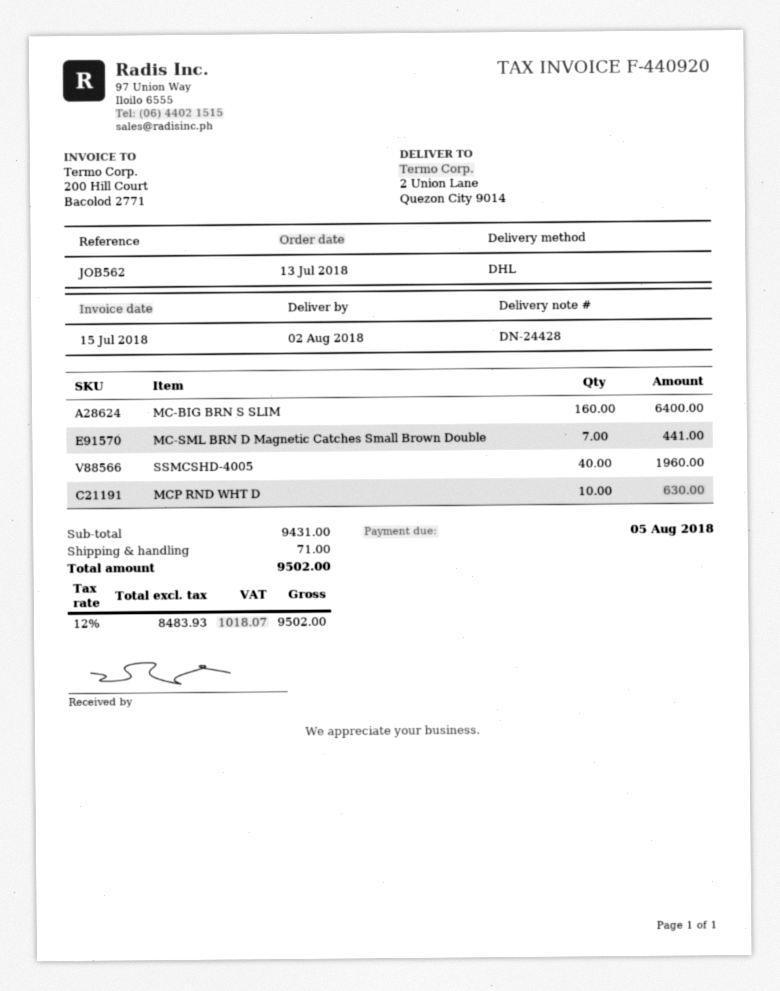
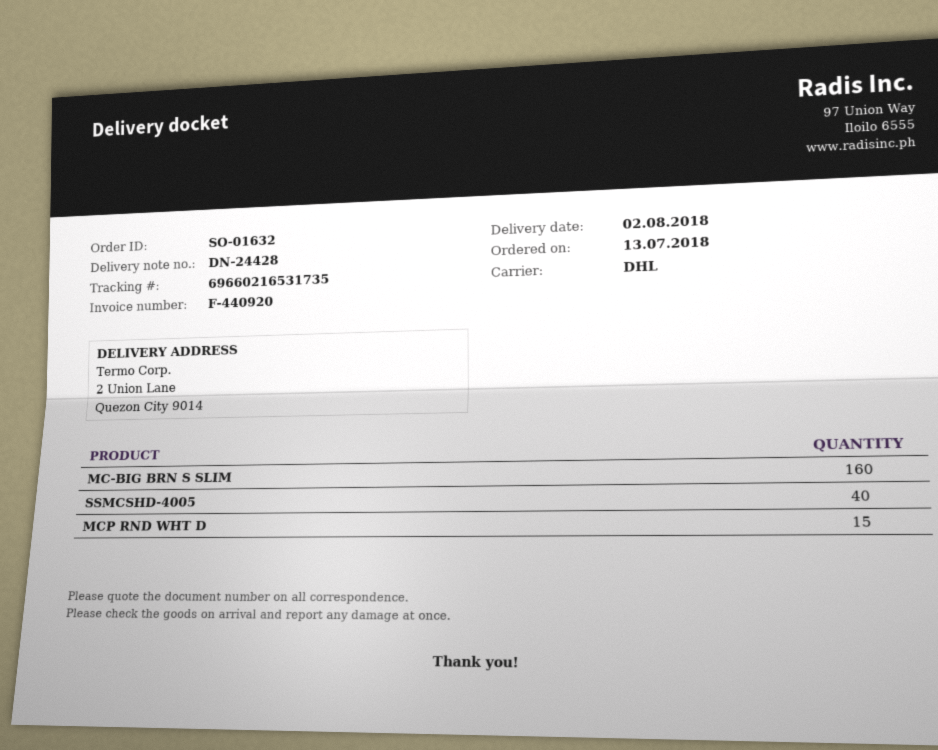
MC-SML BRN D Magnetic Catches Small Brown Double: 7 -> none
MCP RND WHT D: 10 -> 15

